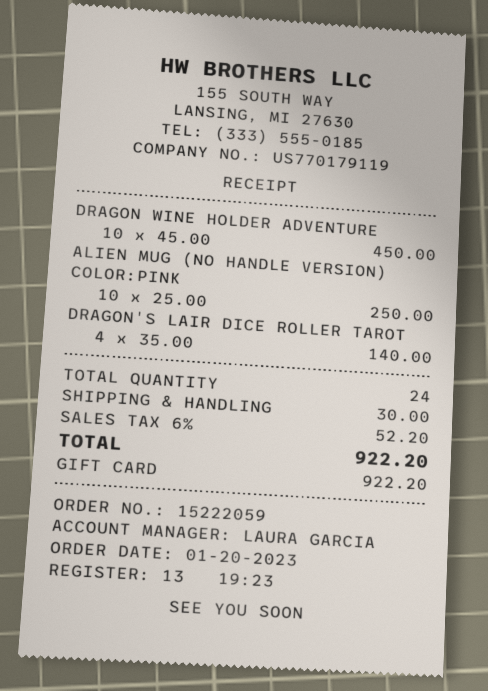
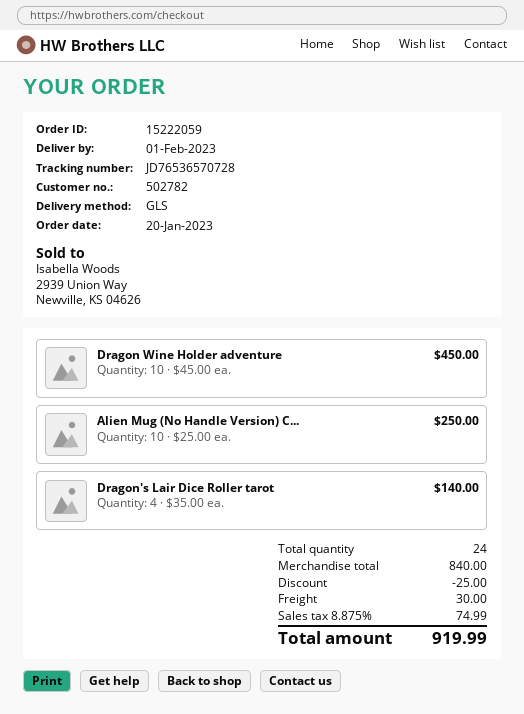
discount: none -> 25.00
tax: 6% = 52.20 -> 8.875% = 74.99
total: 922.20 -> 919.99

